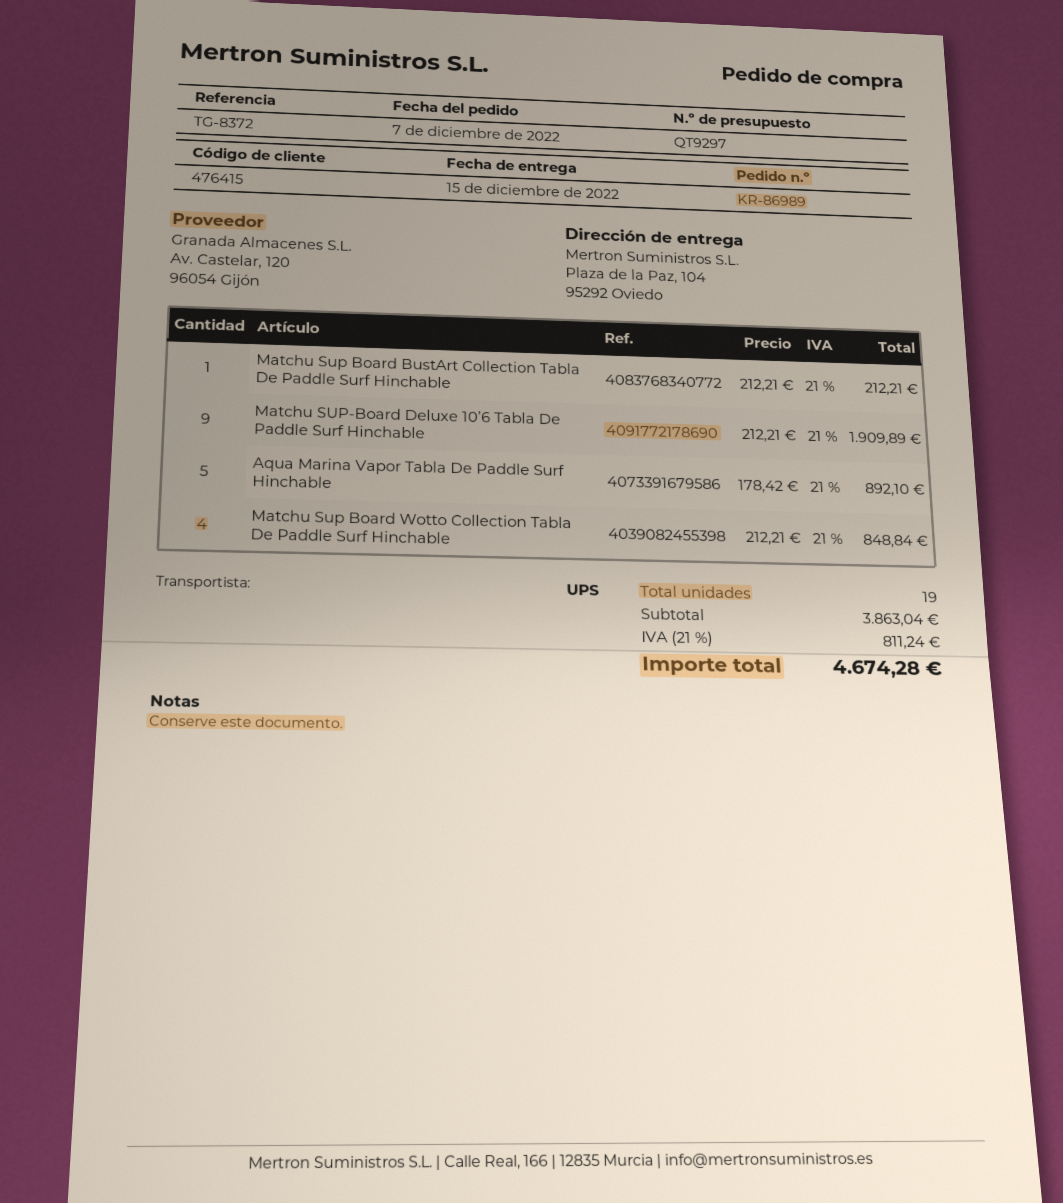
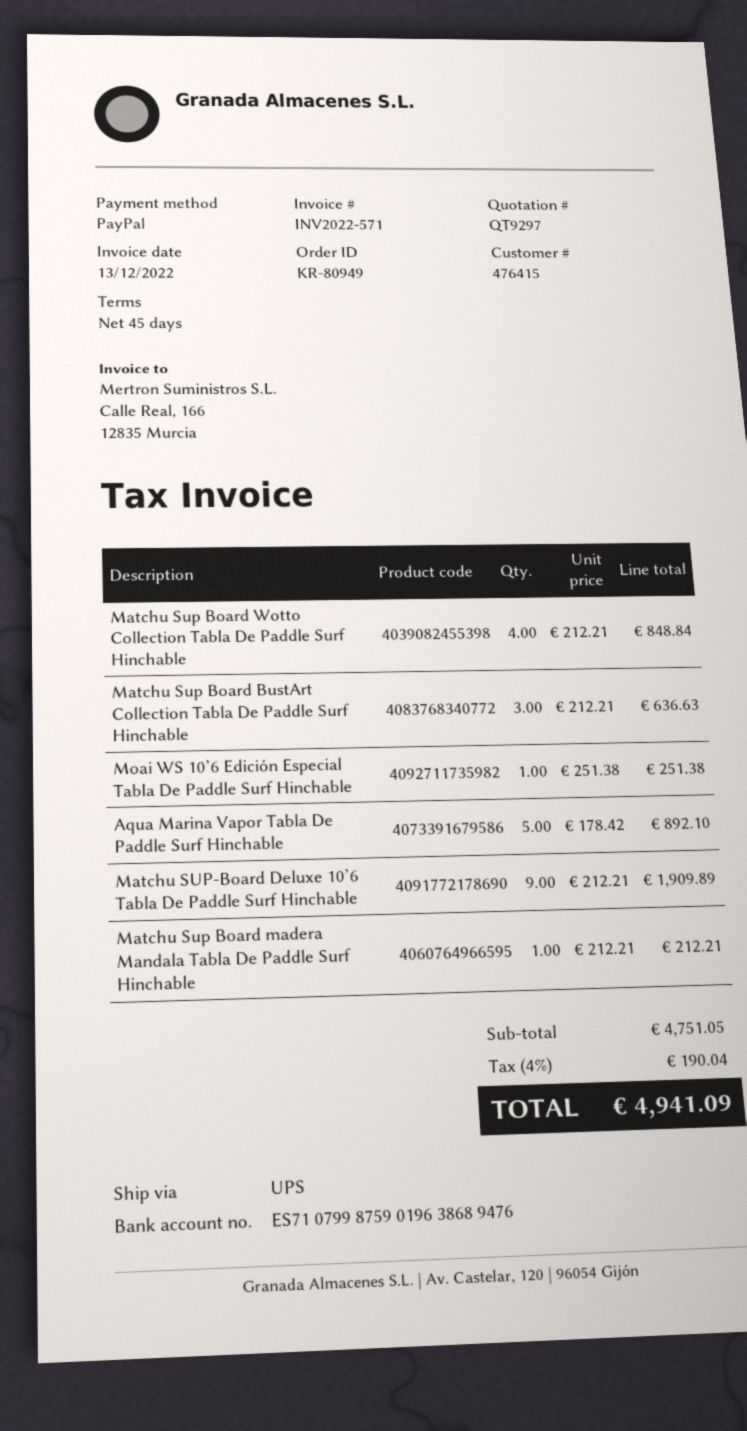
order number: KR-86989 -> KR-80949
Matchu Sup Board BustArt Collection Tabla De Paddle Surf Hinchable: 1 x 212.21 = 212.21 -> 3 x 212.21 = 636.63
Moai WS 10’6 Edición Especial Tabla De Paddle Surf Hinchable: none -> 1 x 251.38 = 251.38
Matchu Sup Board madera Mandala Tabla De Paddle Surf Hinchable: none -> 1 x 212.21 = 212.21
subtotal: 3863.04 -> 4751.05
tax: 21% = 811.24 -> 4% = 190.04
total: 4674.28 -> 4941.09

